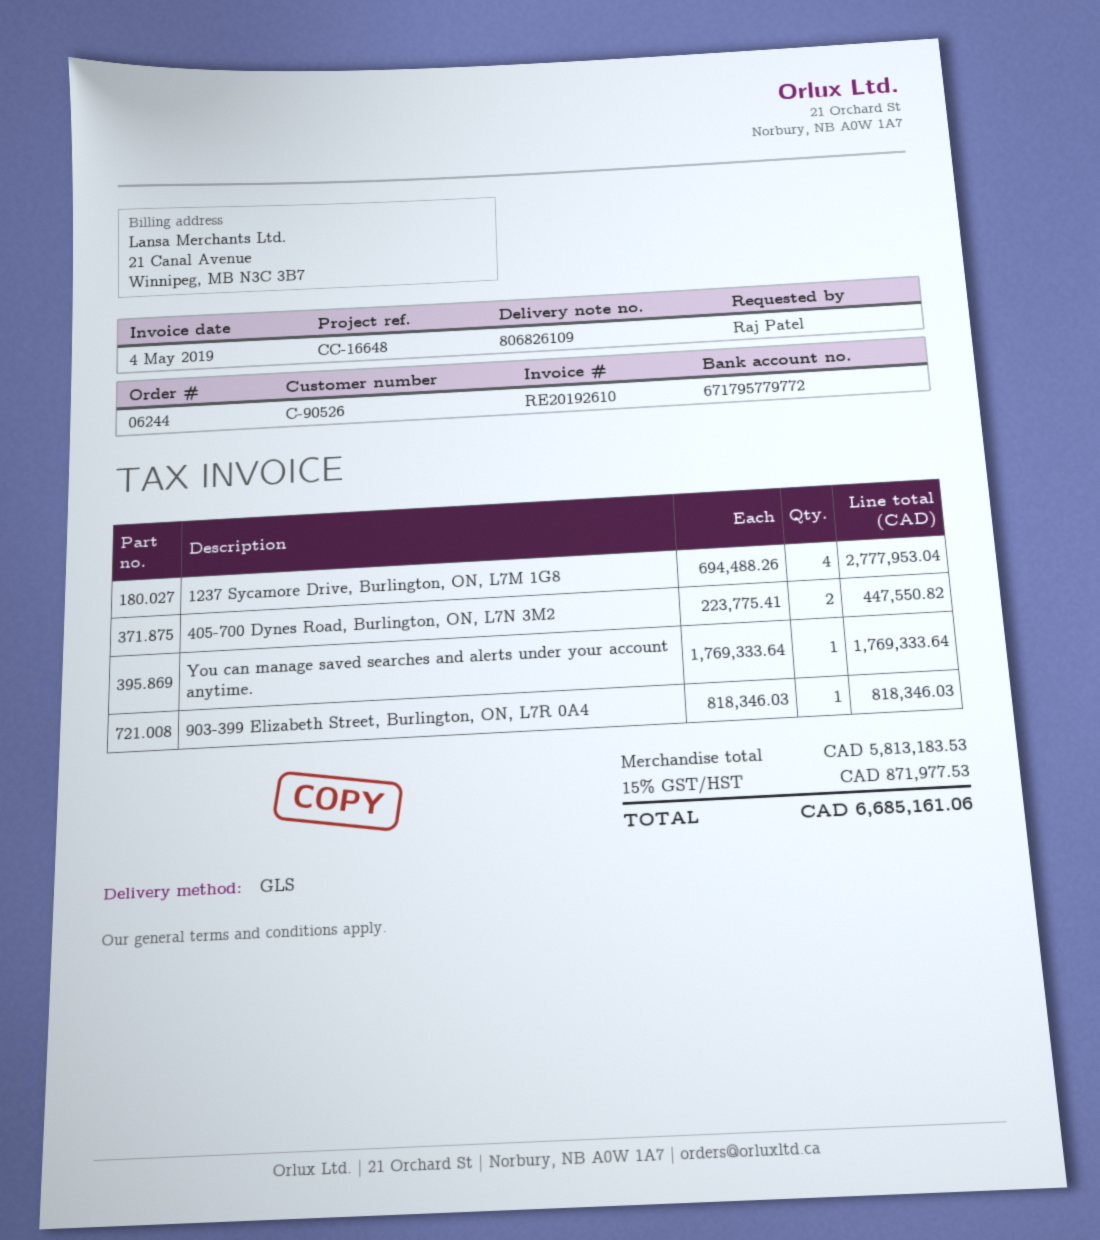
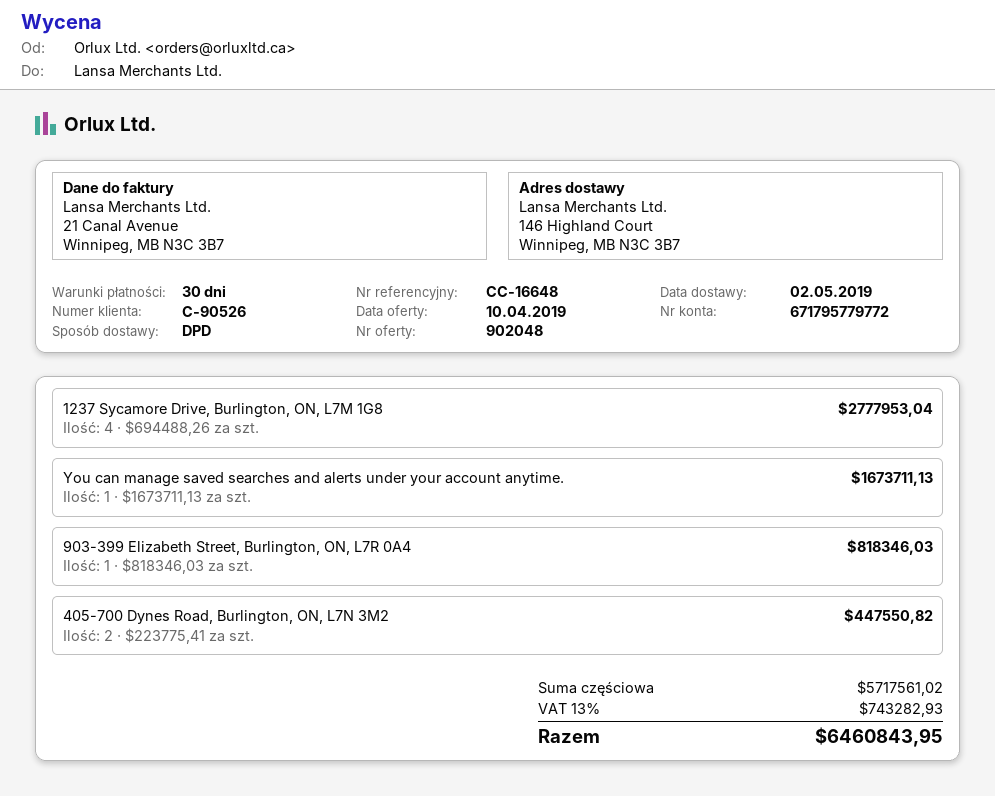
shipping method: GLS -> DPD
You can manage saved searches and alerts under your account anytime.: 1 x 1769333.64 = 1769333.64 -> 1 x 1673711.13 = 1673711.13
subtotal: 5813183.53 -> 5717561.02
tax: 15% = 871977.53 -> 13% = 743282.93
total: 6685161.06 -> 6460843.95

